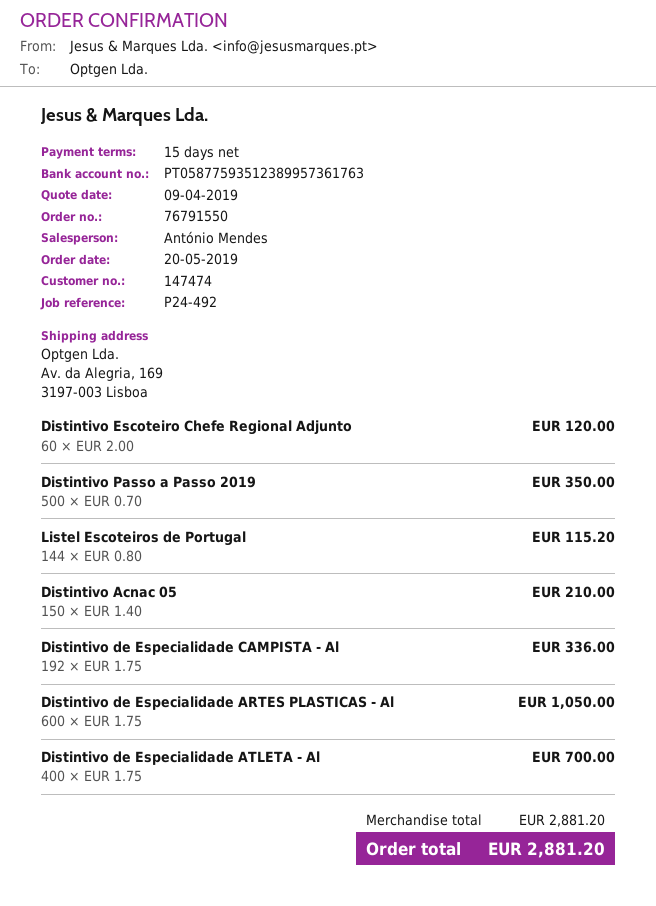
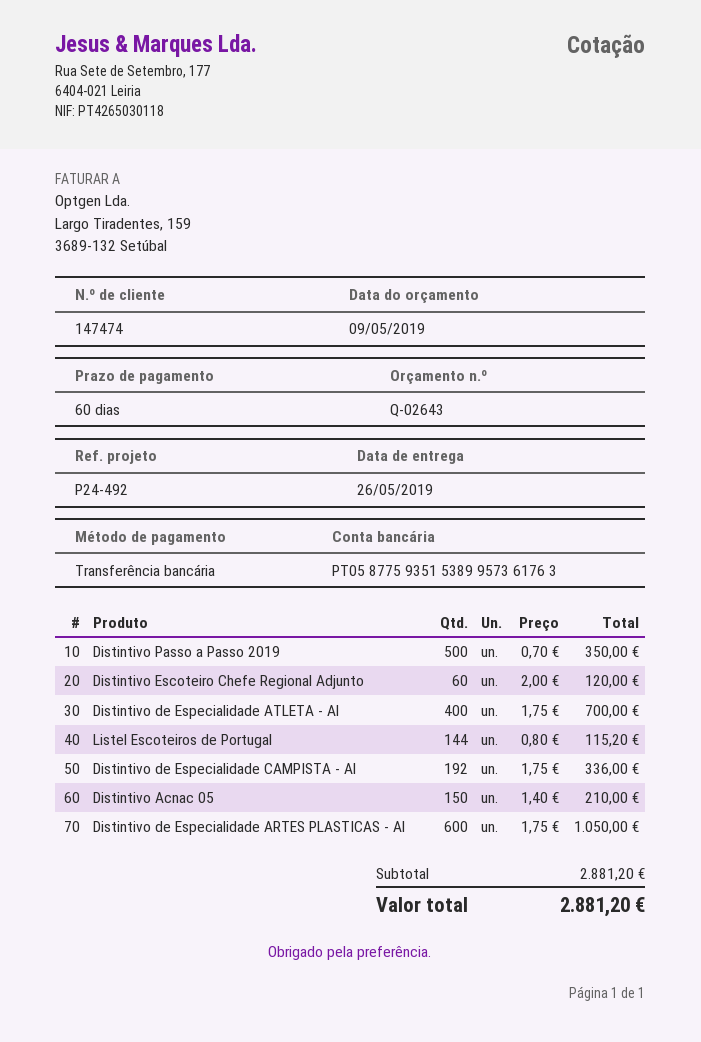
quote date: 2019-04-09 -> 2019-05-09
payment terms: 15 days -> 60 days
bank account: PT05877593512389957361763 -> PT05877593515389957361763

